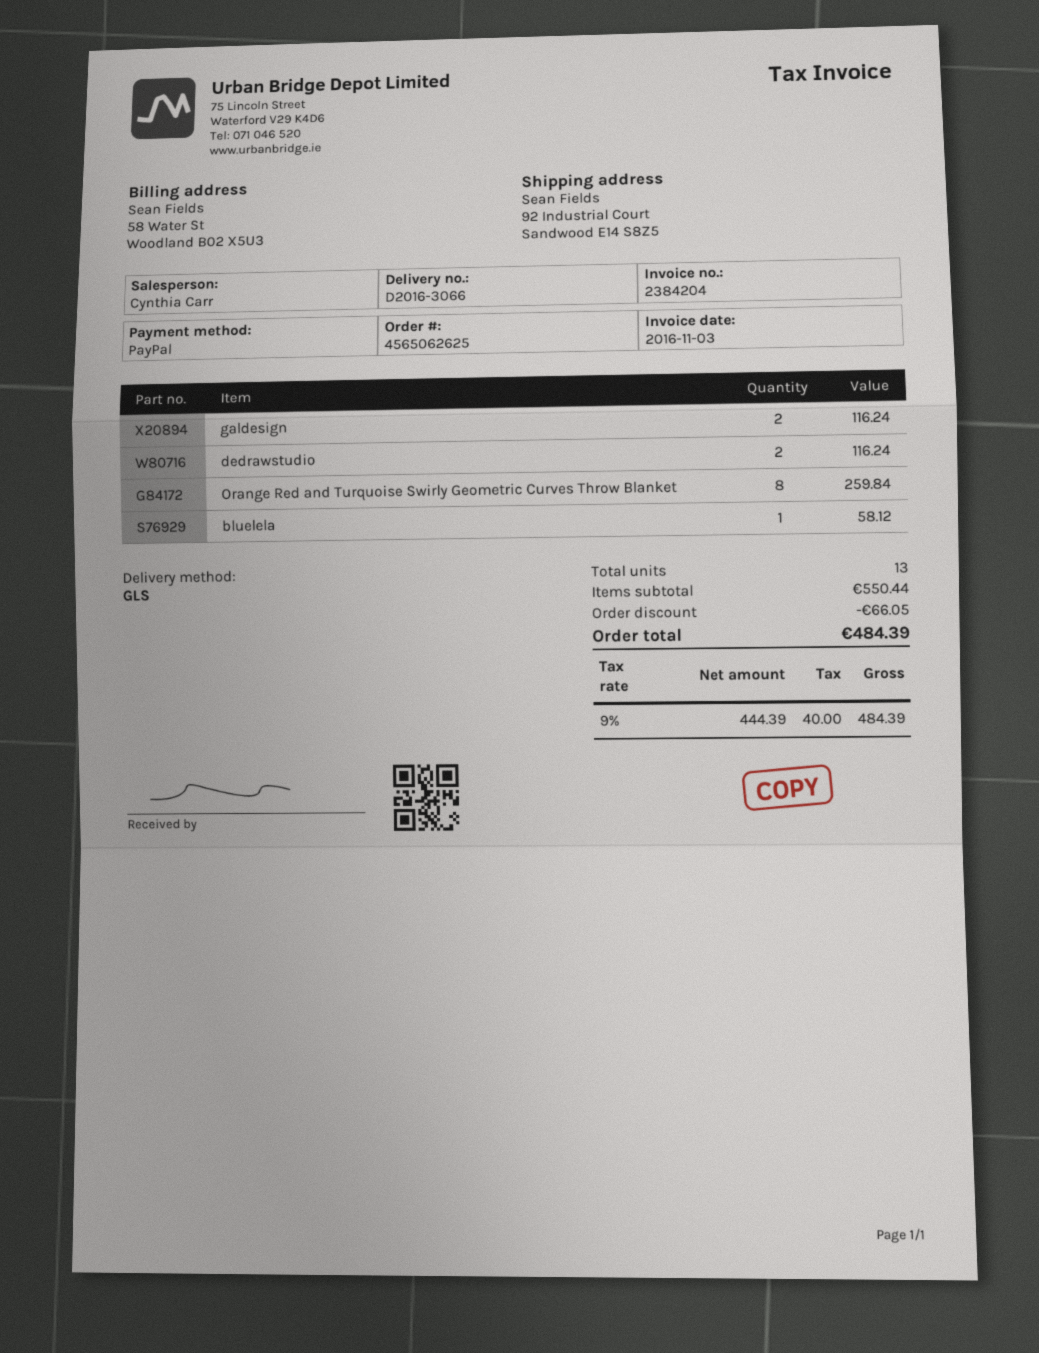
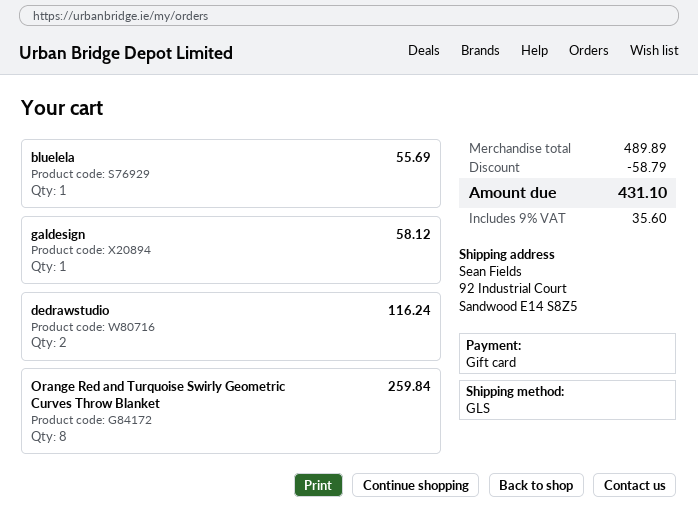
payment method: PayPal -> gift card
galdesign: 2 for 116.24 -> 1 for 58.12
bluelela: 1 for 58.12 -> 1 for 55.69
subtotal: 550.44 -> 489.89
discount: 66.05 -> 58.79
tax: 9% = 40.00 -> 9% = 35.60
total: 484.39 -> 431.10

